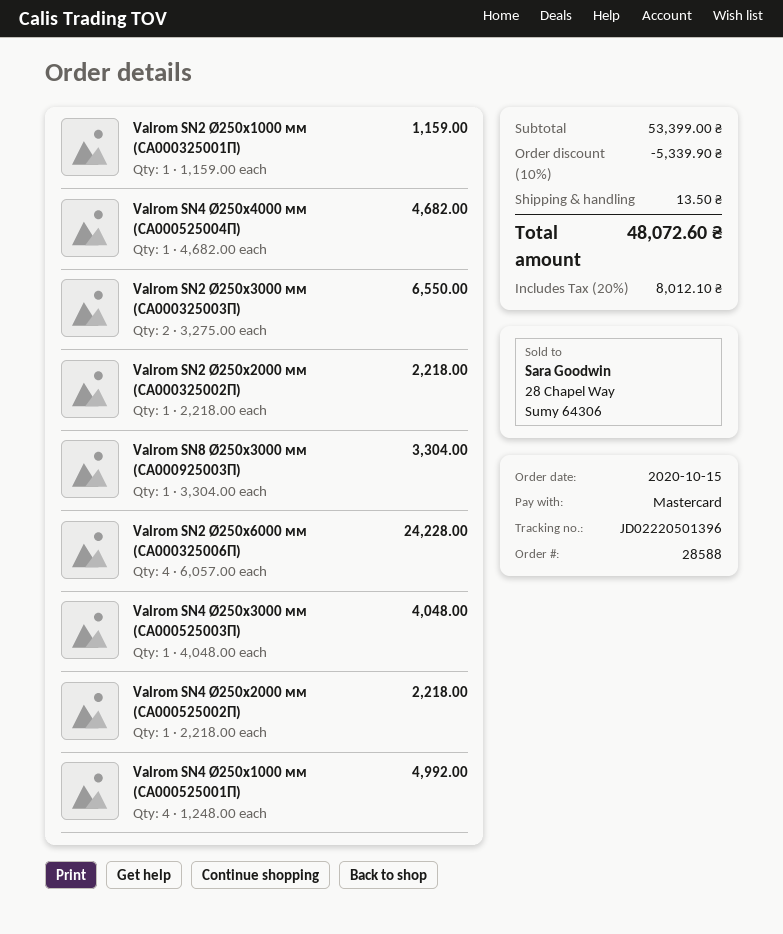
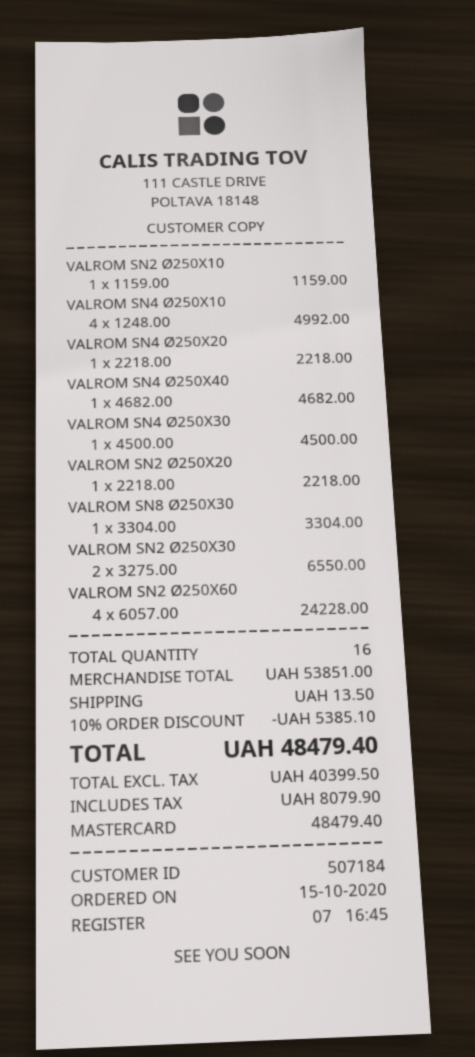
Valrom SN4 Ø250x3000 мм (СА000525003П): 1 x 4048.00 = 4048.00 -> 1 x 4500.00 = 4500.00
subtotal: 53399.00 -> 53851.00
discount: 10% = 5339.90 -> 10% = 5385.10
tax: 8012.10 -> 8079.90
total: 48072.60 -> 48479.40

